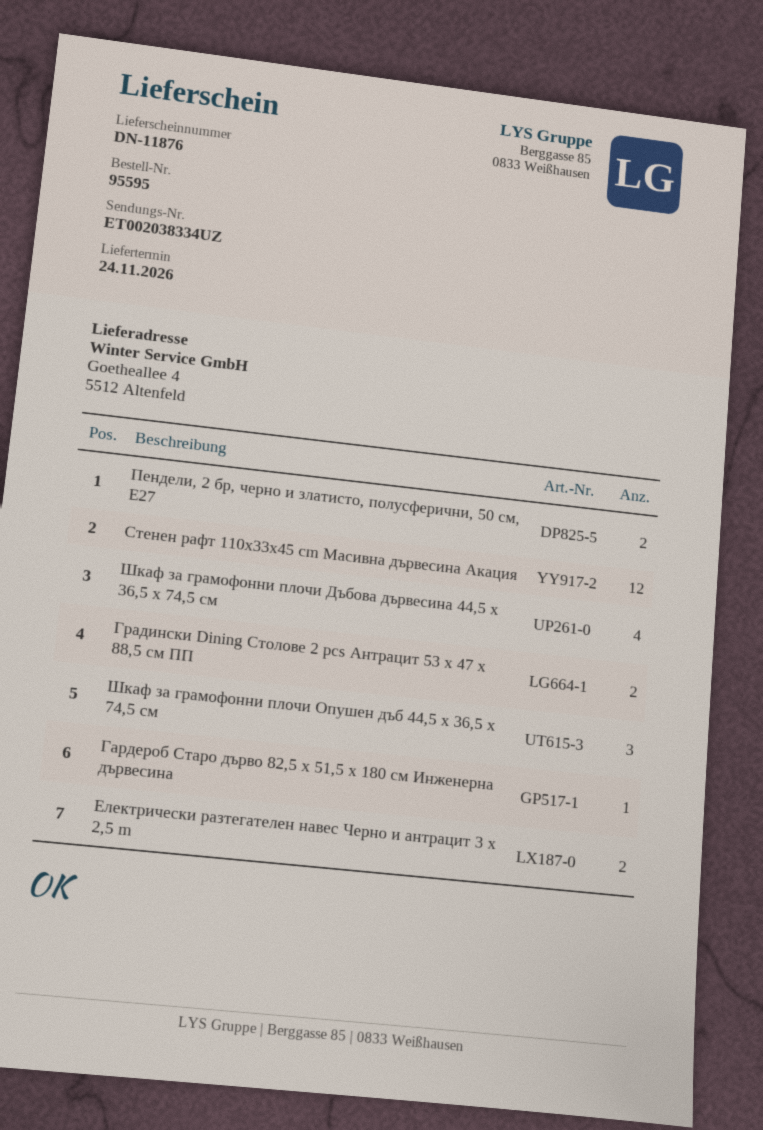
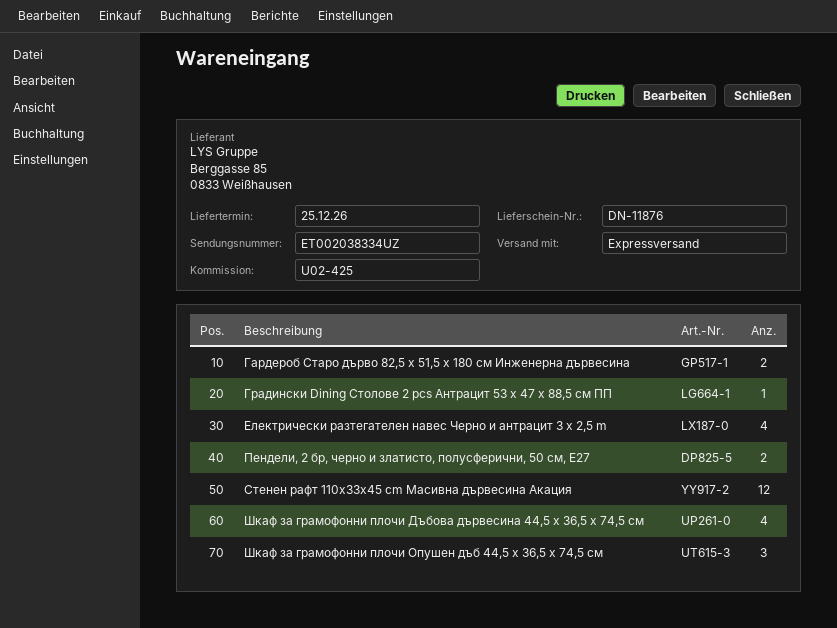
delivery date: 2026-11-24 -> 2026-12-25
Градински Dining Столове 2 pcs Антрацит 53 x 47 x 88,5 см ПП: 2 -> 1
Гардероб Старо дърво 82,5 x 51,5 x 180 см Инженерна дървесина: 1 -> 2
Електрически разтегателен навес Черно и антрацит 3 x 2,5 m: 2 -> 4

